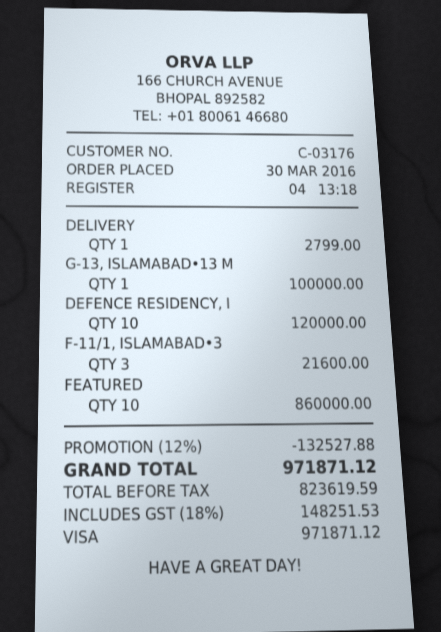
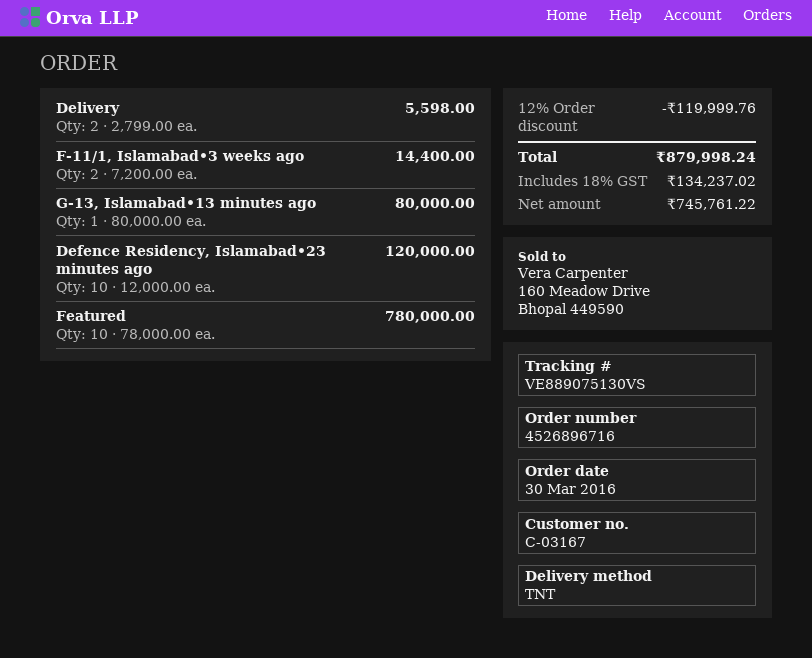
customer number: C-03176 -> C-03167
DELIVERY: 1 for 2799.00 -> 2 for 5598.00
G-13, ISLAMABAD•13 M: 1 for 100000.00 -> 1 for 80000.00
F-11/1, ISLAMABAD•3: 3 for 21600.00 -> 2 for 14400.00
FEATURED: 10 for 860000.00 -> 10 for 780000.00
discount: 12% = 132527.88 -> 12% = 119999.76
net: 823619.59 -> 745761.22
tax: 18% = 148251.53 -> 18% = 134237.02
total: 971871.12 -> 879998.24

